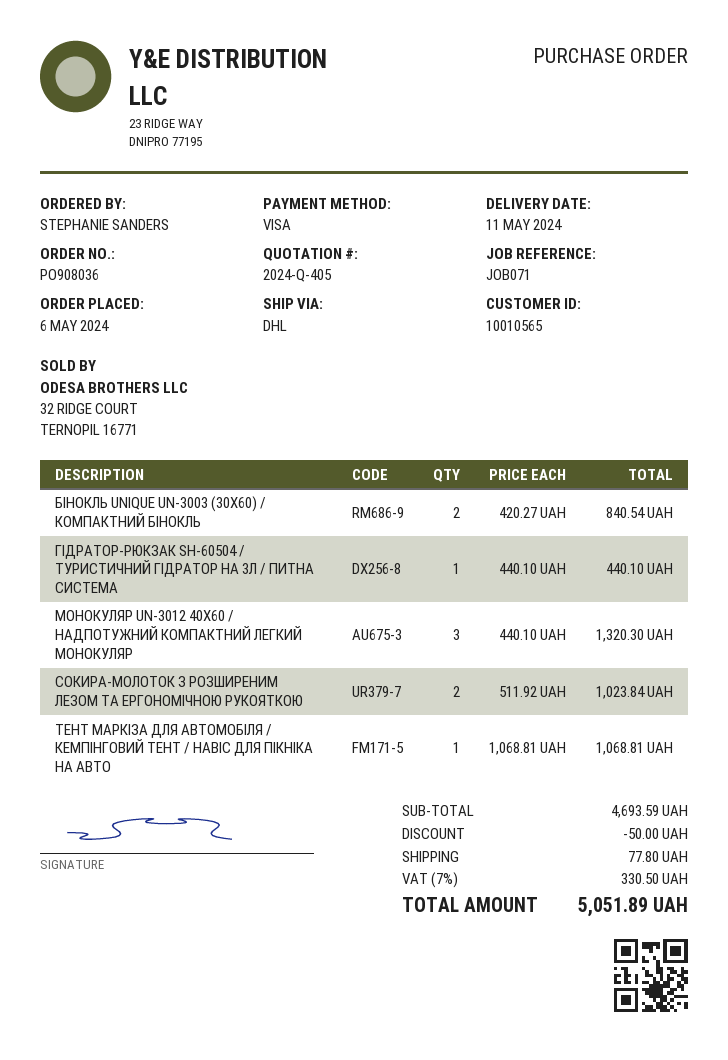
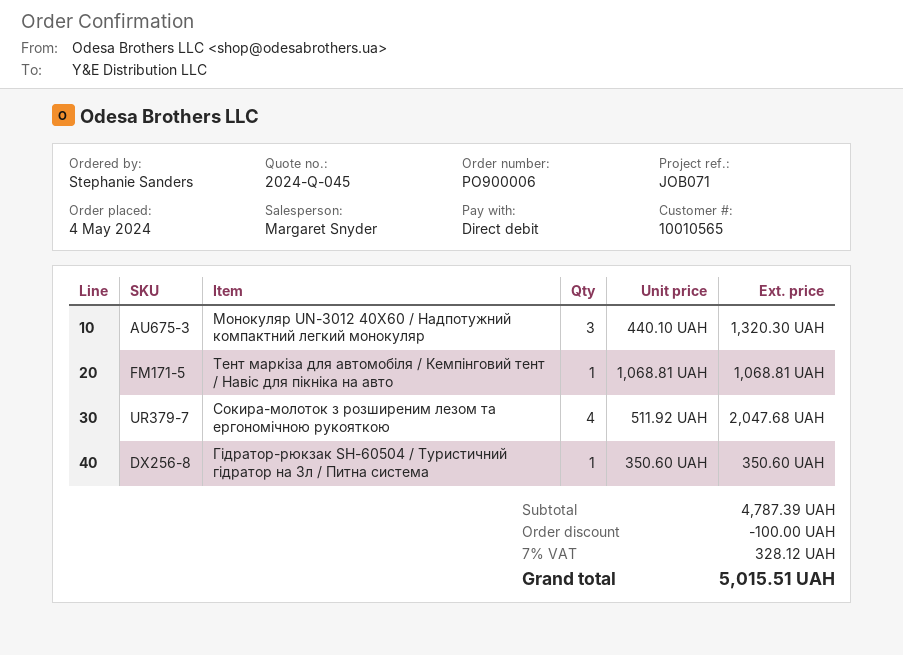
quote number: 2024-Q-405 -> 2024-Q-045
order number: PO908036 -> PO900006
order date: 2024-05-06 -> 2024-05-04
payment method: Visa -> direct debit
БІНОКЛЬ UNIQUE UN-3003 (30Х60) / КОМПАКТНИЙ БІНОКЛЬ: 2 x 420.27 = 840.54 -> none
ГІДРАТОР-РЮКЗАК SH-60504 / ТУРИСТИЧНИЙ ГІДРАТОР НА 3Л / ПИТНА СИСТЕМА: 1 x 440.10 = 440.10 -> 1 x 350.60 = 350.60
СОКИРА-МОЛОТОК З РОЗШИРЕНИМ ЛЕЗОМ ТА ЕРГОНОМІЧНОЮ РУКОЯТКОЮ: 2 x 511.92 = 1023.84 -> 4 x 511.92 = 2047.68
subtotal: 4693.59 -> 4787.39
discount: 50.00 -> 100.00
shipping: 77.80 -> none
tax: 7% = 330.50 -> 7% = 328.12
total: 5051.89 -> 5015.51

